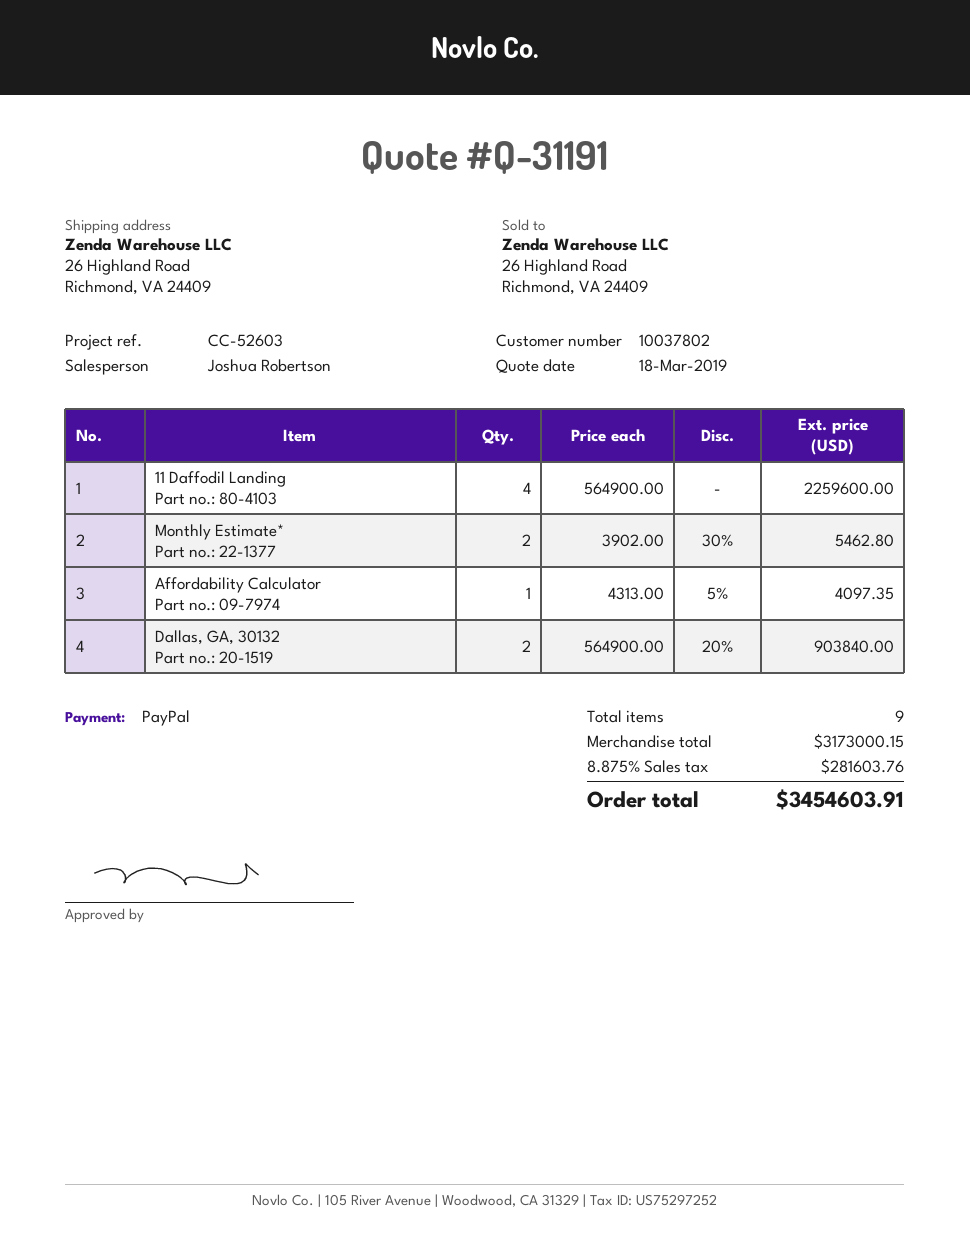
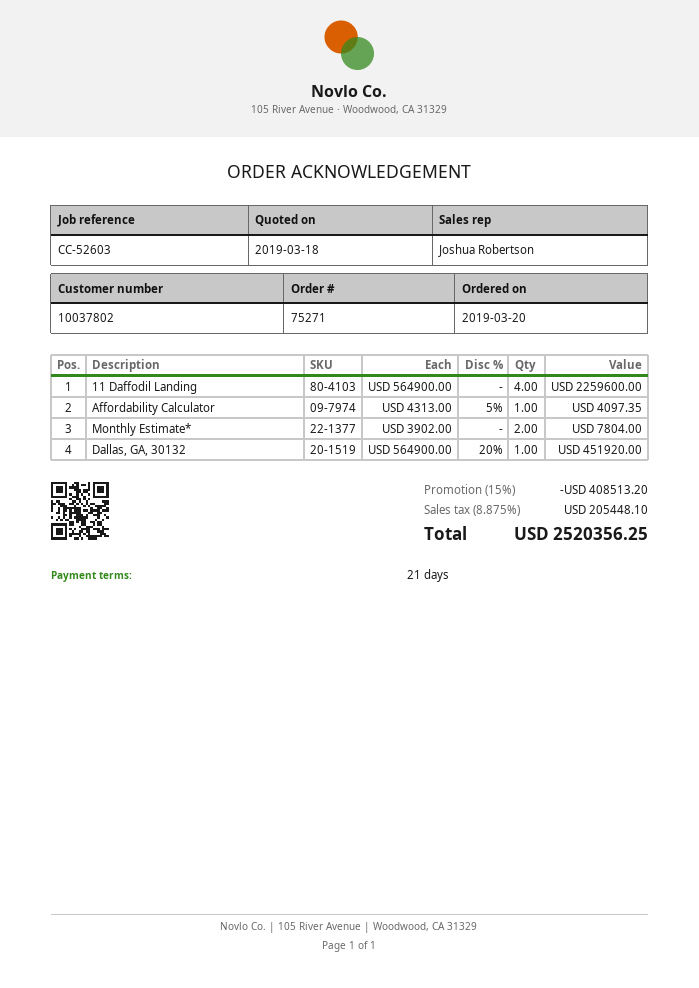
Monthly Estimate*: 2 x 3902.00 - 30% = 5462.80 -> 2 x 3902.00 = 7804.00
Dallas, GA, 30132: 2 x 564900.00 - 20% = 903840.00 -> 1 x 564900.00 - 20% = 451920.00
discount: none -> 15% = 408513.20
tax: 8.875% = 281603.76 -> 8.875% = 205448.10
total: 3454603.91 -> 2520356.25

